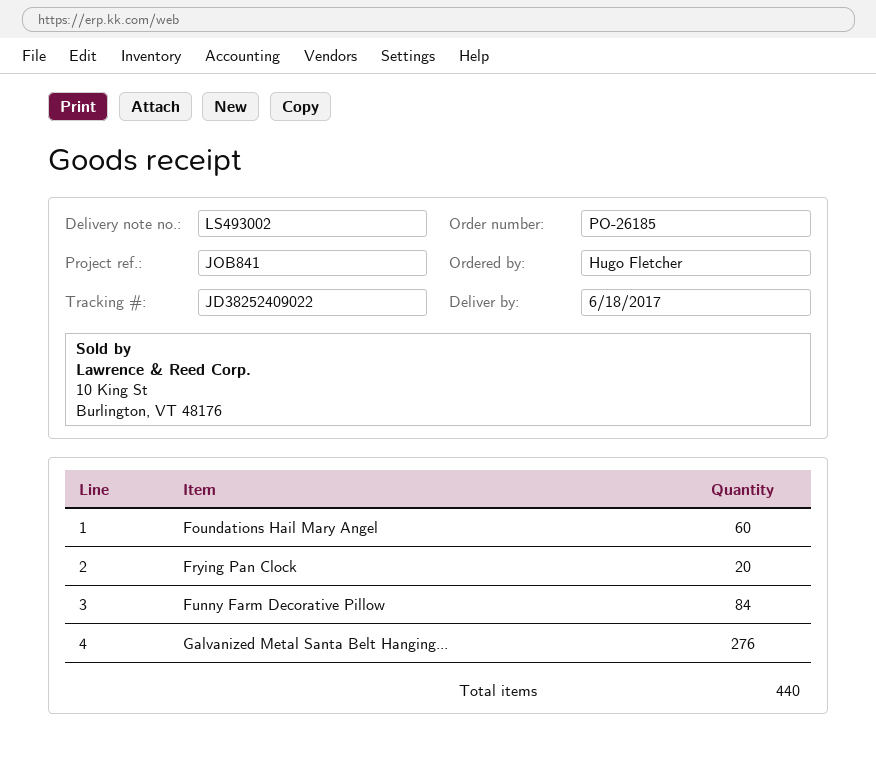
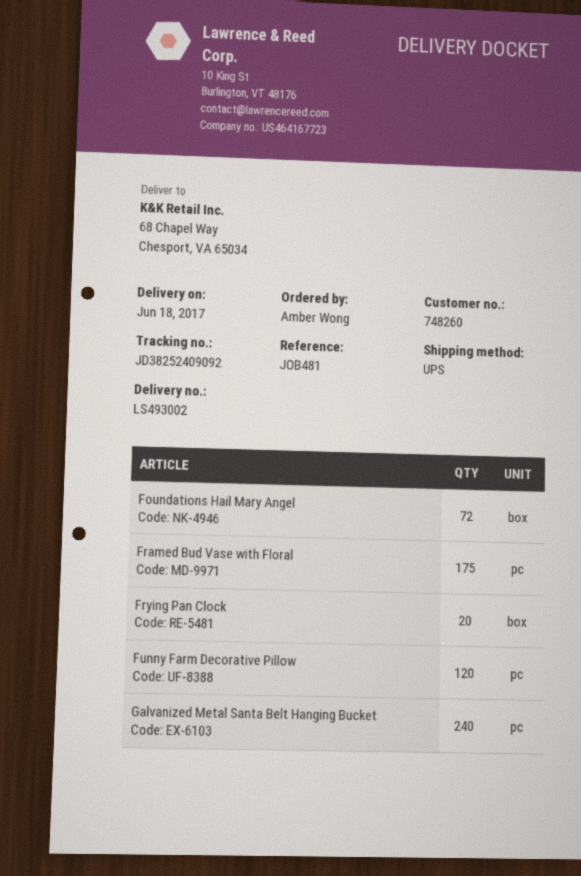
reference: JOB841 -> JOB481
ordered by: Hugo Fletcher -> Amber Wong
tracking number: JD38252409022 -> JD38252409092
Foundations Hail Mary Angel: 60 -> 72
Funny Farm Decorative Pillow: 84 -> 120
Galvanized Metal Santa Belt Hanging...: 276 -> 240
Framed Bud Vase with Floral: none -> 175

